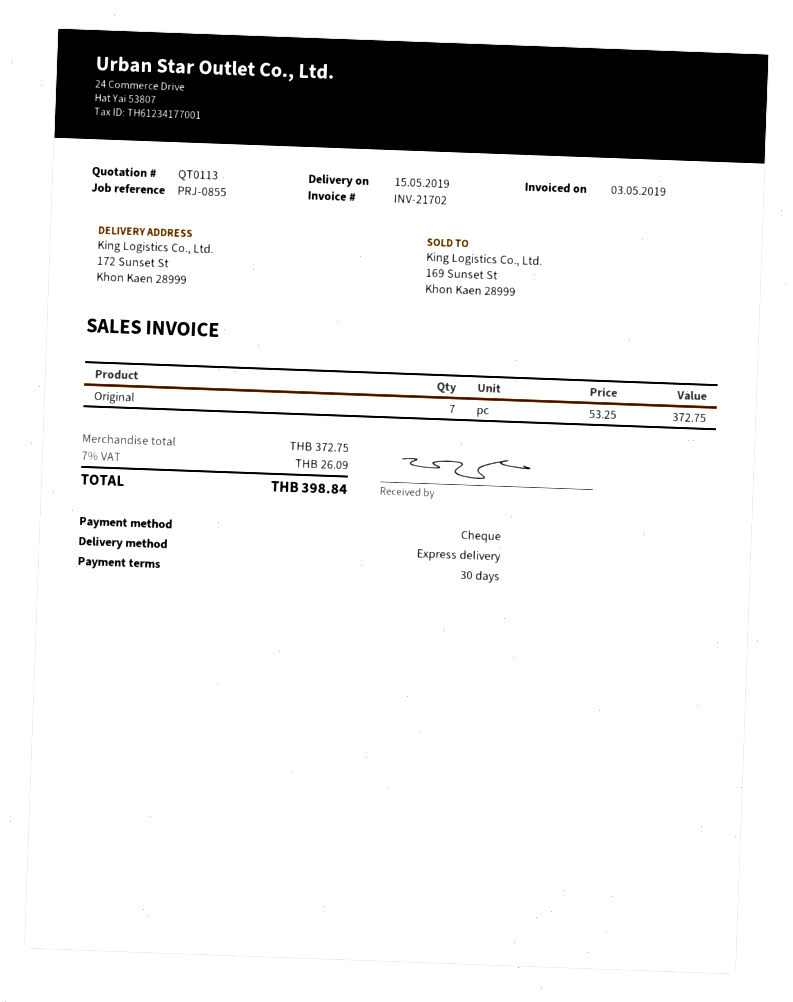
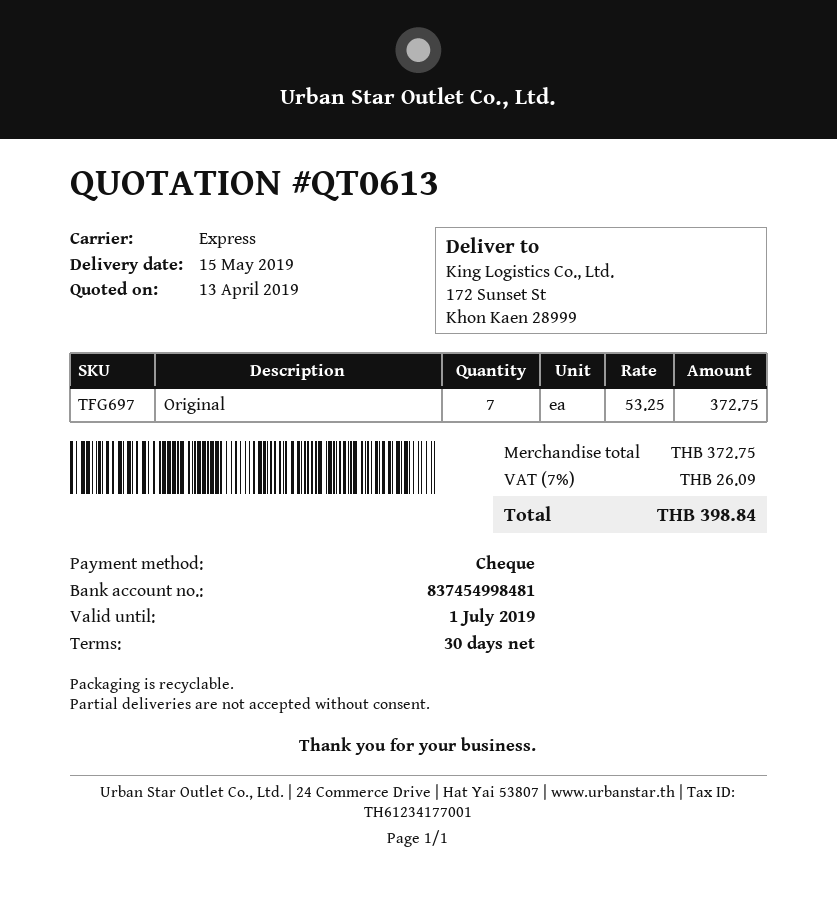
quote number: QT0113 -> QT0613

